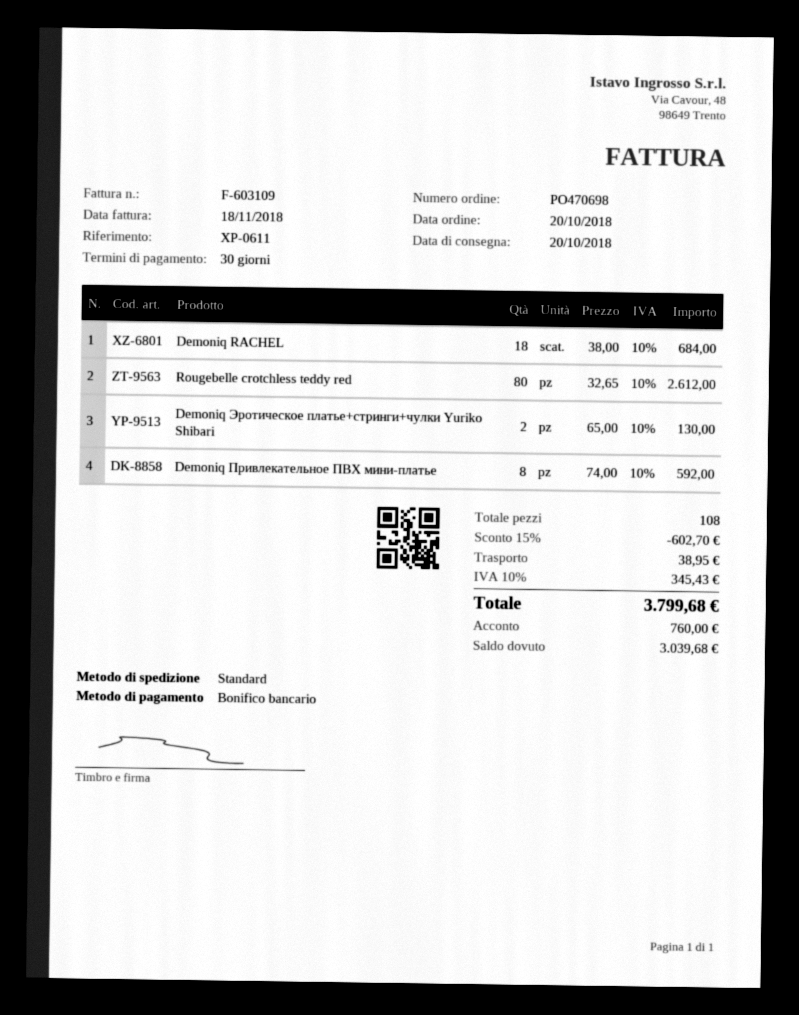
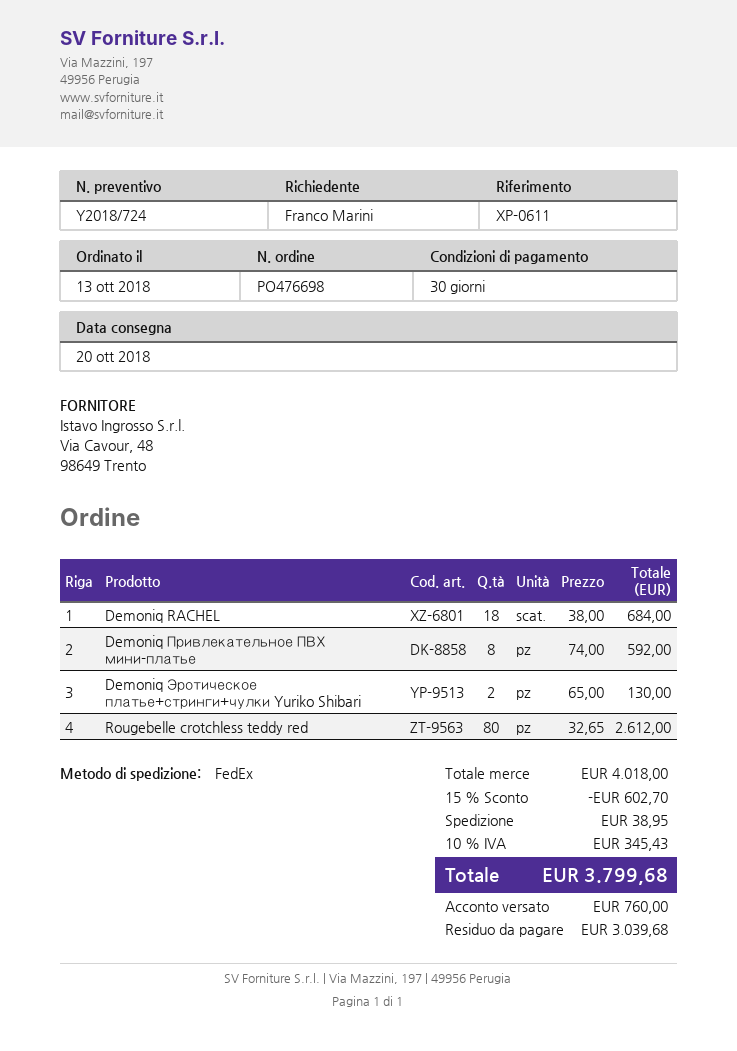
order number: PO470698 -> PO476698
order date: 2018-10-20 -> 2018-10-13
shipping method: standard -> FedEx

